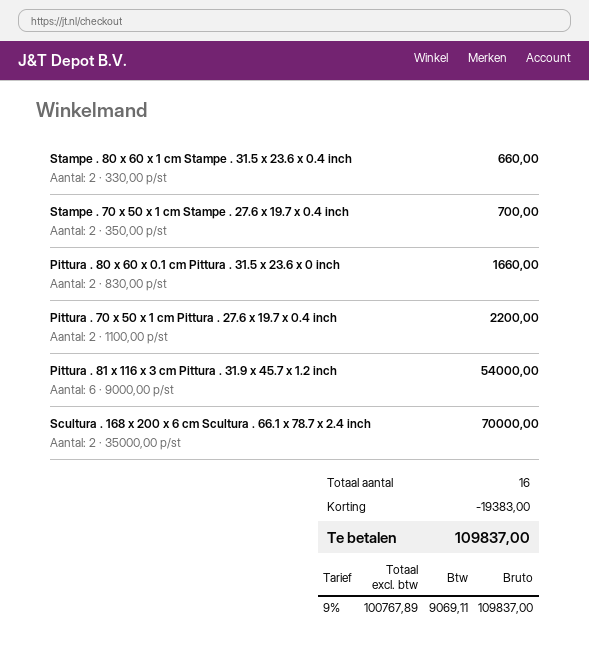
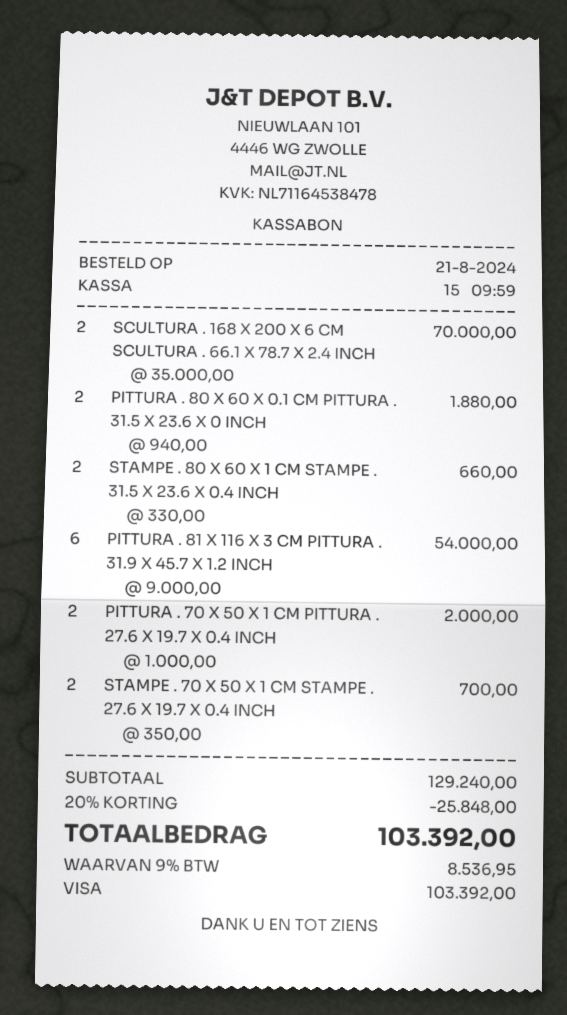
Pittura . 80 x 60 x 0.1 cm Pittura . 31.5 x 23.6 x 0 inch: 2 x 830.00 = 1660.00 -> 2 x 940.00 = 1880.00
Pittura . 70 x 50 x 1 cm Pittura . 27.6 x 19.7 x 0.4 inch: 2 x 1100.00 = 2200.00 -> 2 x 1000.00 = 2000.00
discount: 19383.00 -> 25848.00
tax: 9% = 9069.11 -> 9% = 8536.95
total: 109837.00 -> 103392.00

